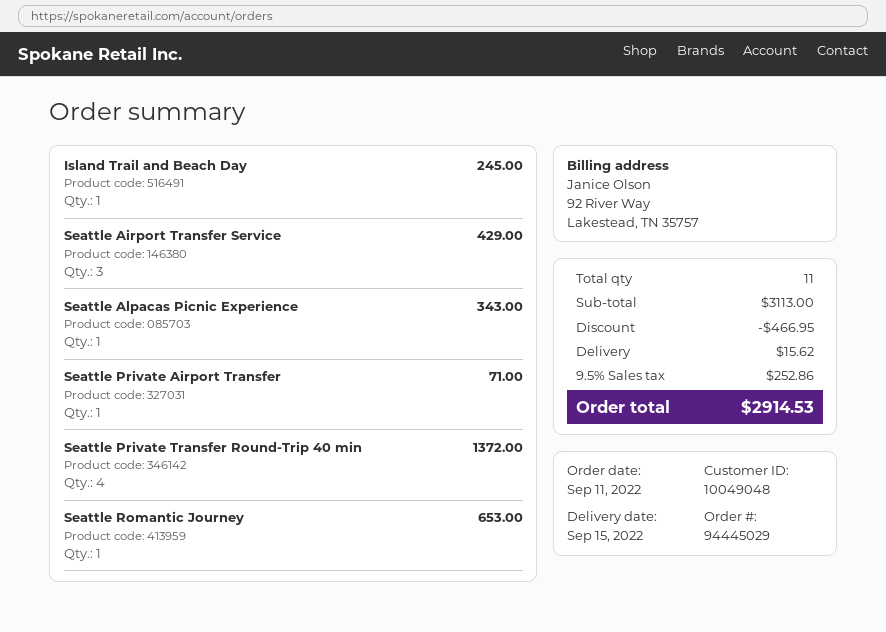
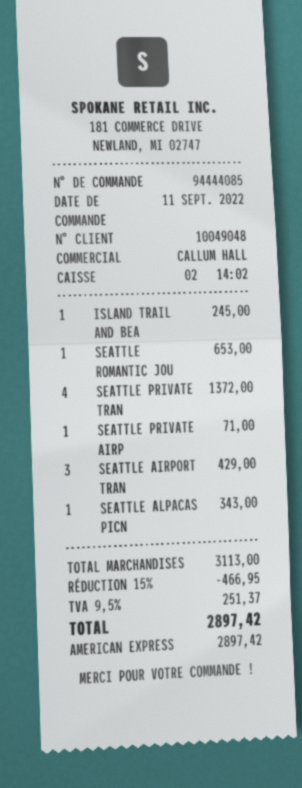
order number: 94445029 -> 94444085
shipping: 15.62 -> none
tax: 9.5% = 252.86 -> 9.5% = 251.37
total: 2914.53 -> 2897.42

